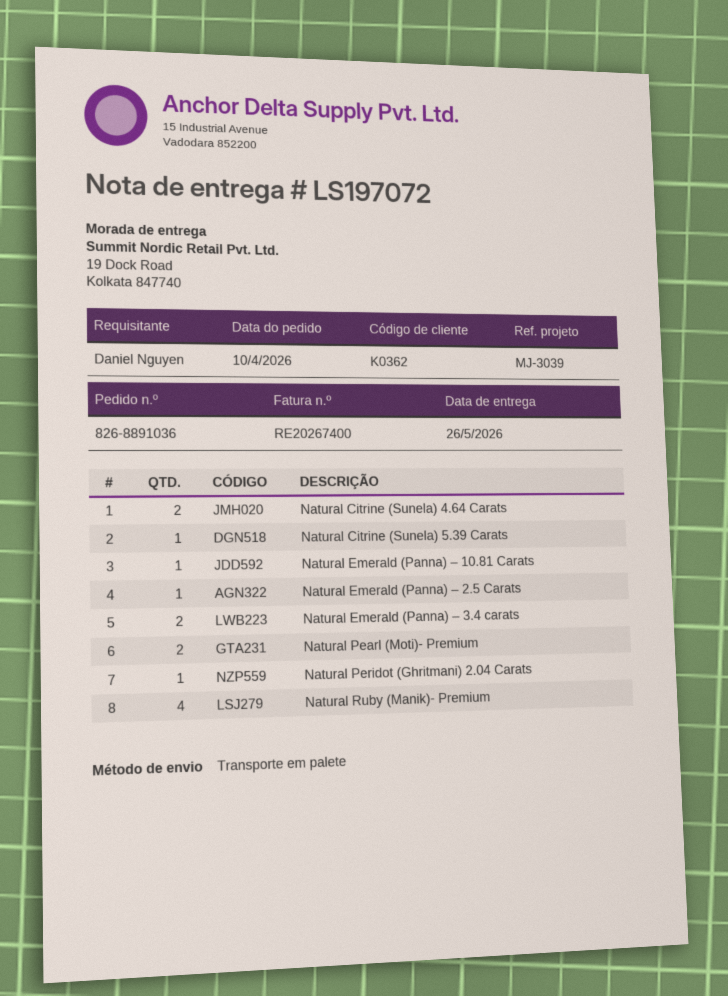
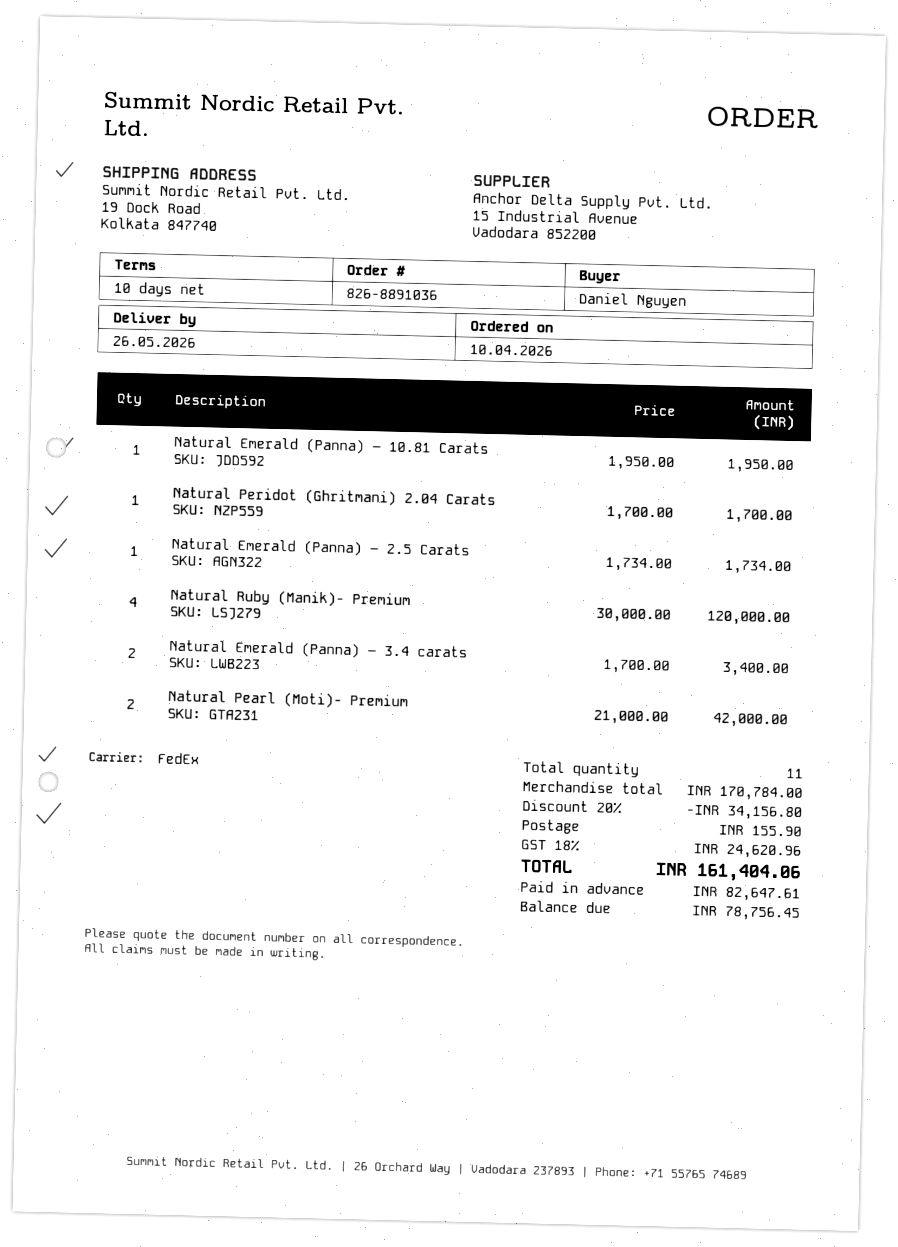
shipping method: pallet freight -> FedEx
Natural Citrine (Sunela) 4.64 Carats: 2 -> none
Natural Citrine (Sunela) 5.39 Carats: 1 -> none

